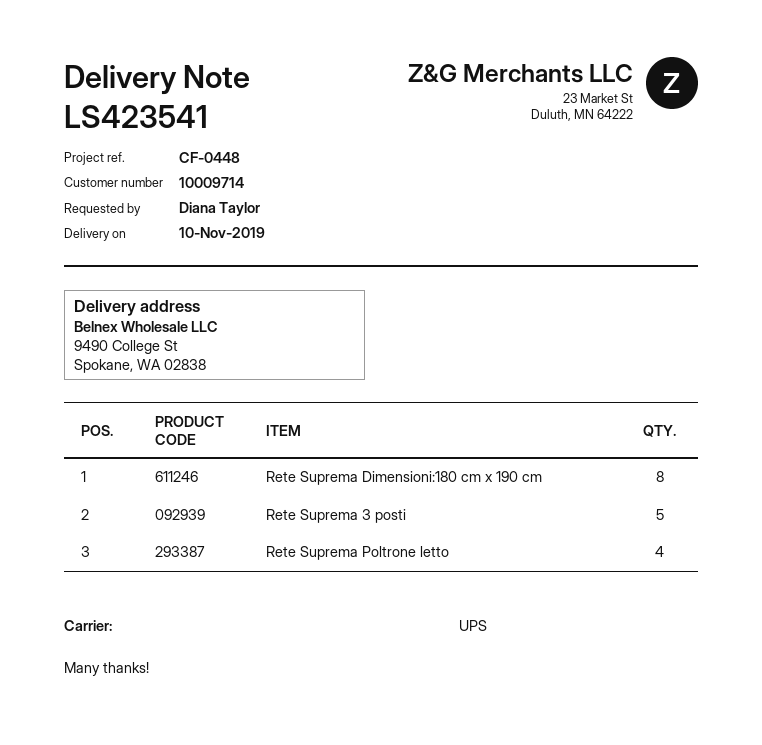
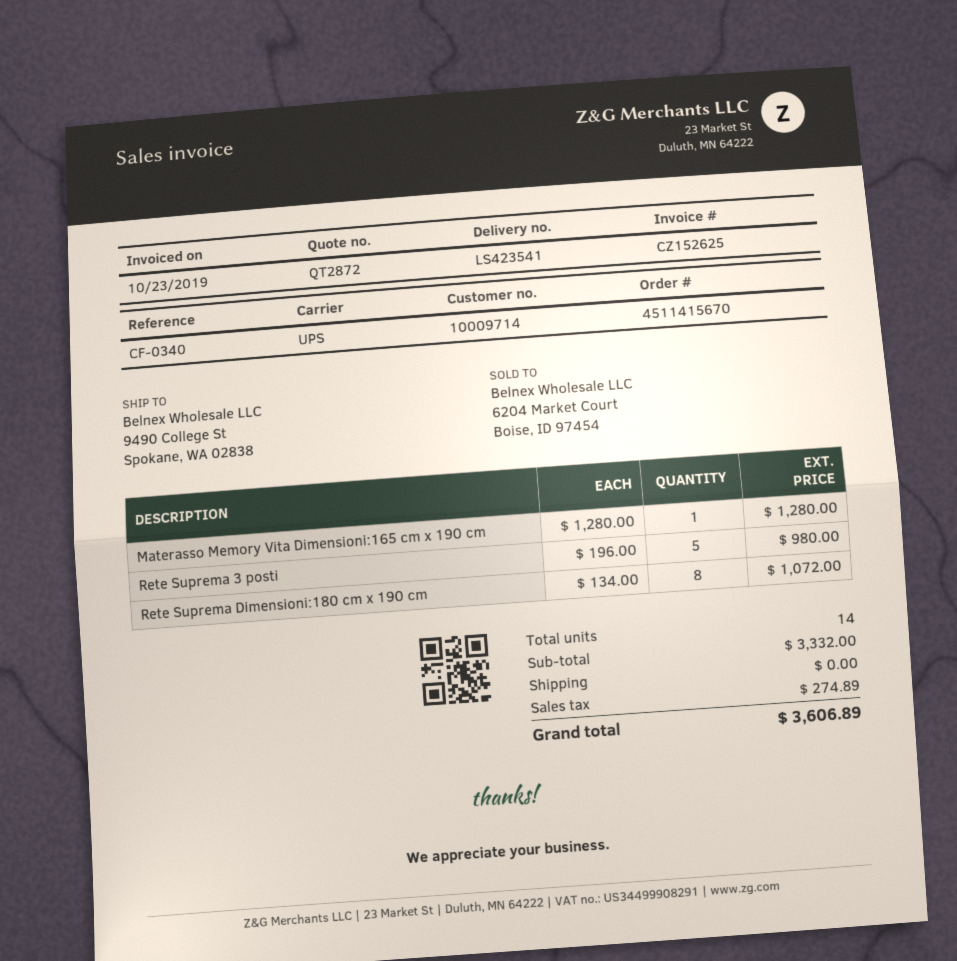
reference: CF-0448 -> CF-0340
Rete Suprema Poltrone letto: 4 -> none
Materasso Memory Vita Dimensioni:165 cm x 190 cm: none -> 1

